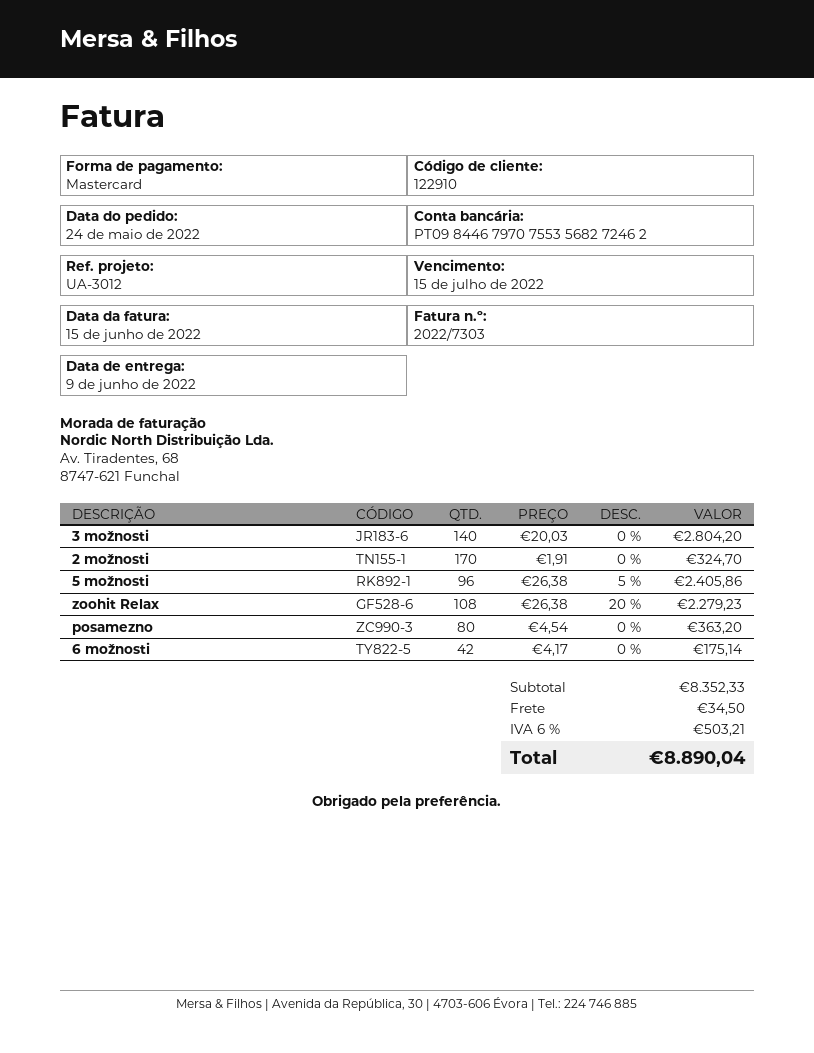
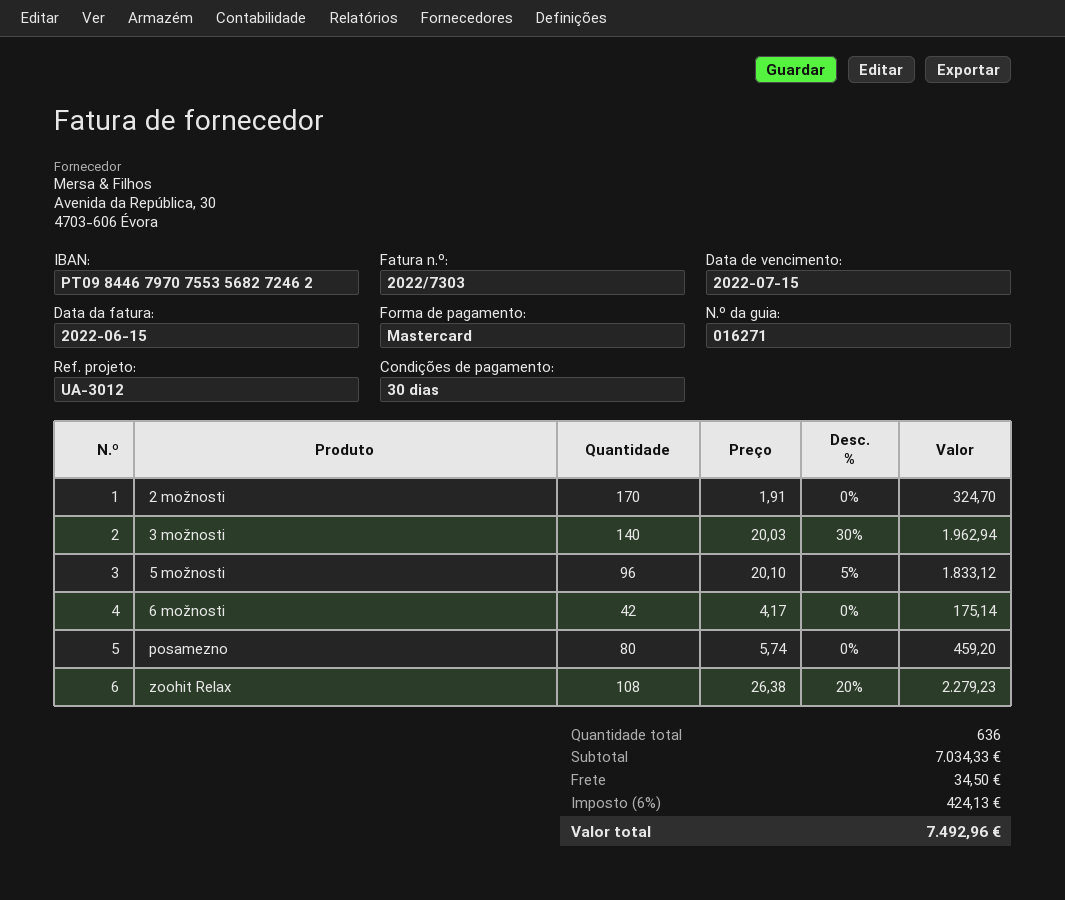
3 možnosti: 140 x 20.03 = 2804.20 -> 140 x 20.03 - 30% = 1962.94
5 možnosti: 96 x 26.38 - 5% = 2405.86 -> 96 x 20.10 - 5% = 1833.12
posamezno: 80 x 4.54 = 363.20 -> 80 x 5.74 = 459.20
subtotal: 8352.33 -> 7034.33
tax: 6% = 503.21 -> 6% = 424.13
total: 8890.04 -> 7492.96

